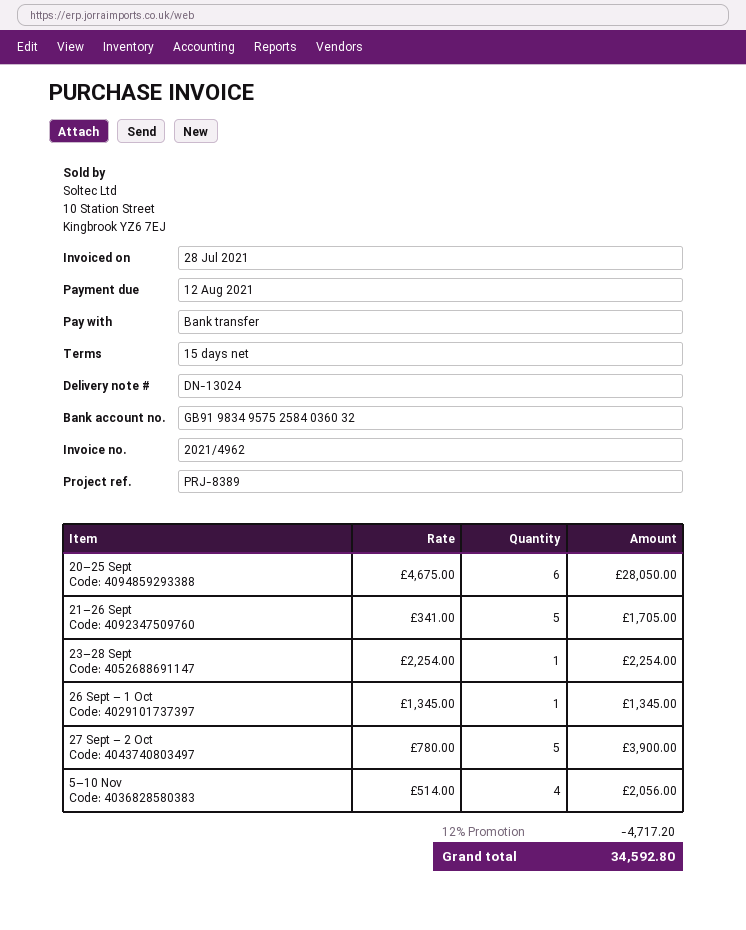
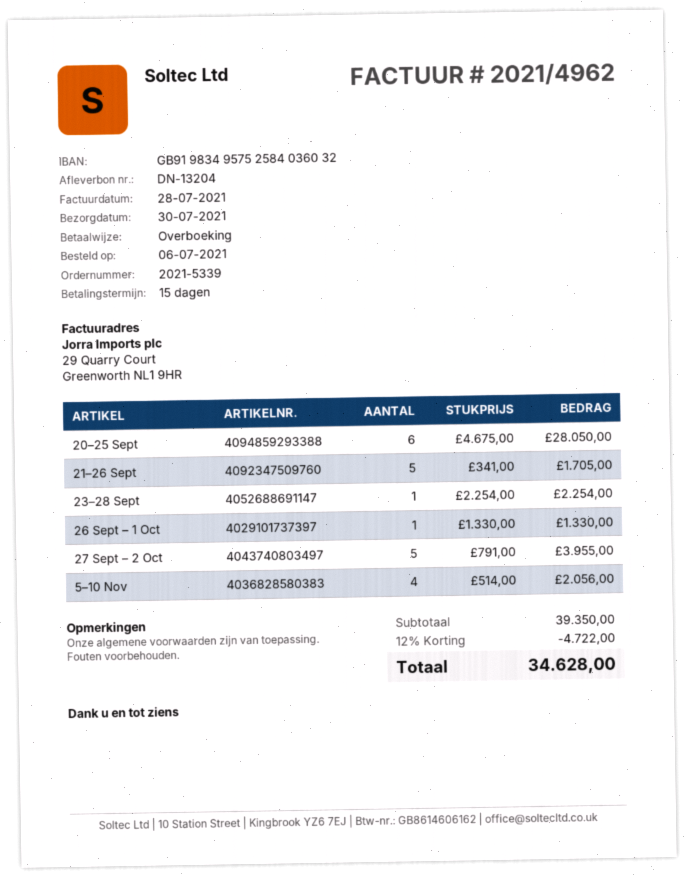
delivery note number: DN-13024 -> DN-13204
26 Sept – 1 Oct: 1 x 1345.00 = 1345.00 -> 1 x 1330.00 = 1330.00
27 Sept – 2 Oct: 5 x 780.00 = 3900.00 -> 5 x 791.00 = 3955.00
discount: 12% = 4717.20 -> 12% = 4722.00
total: 34592.80 -> 34628.00

